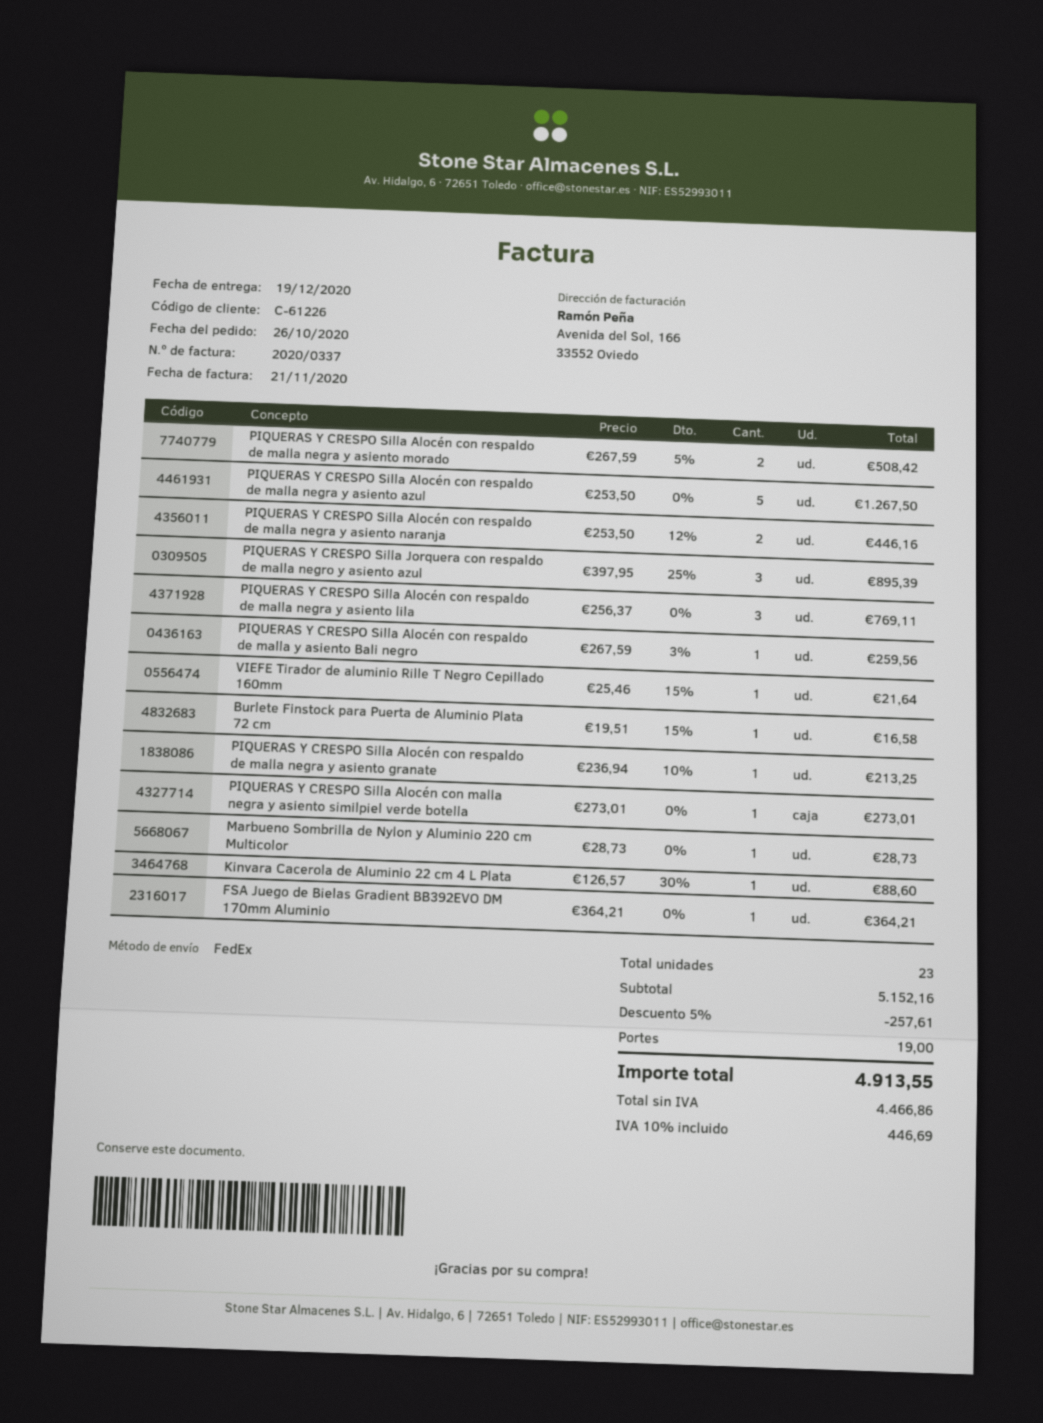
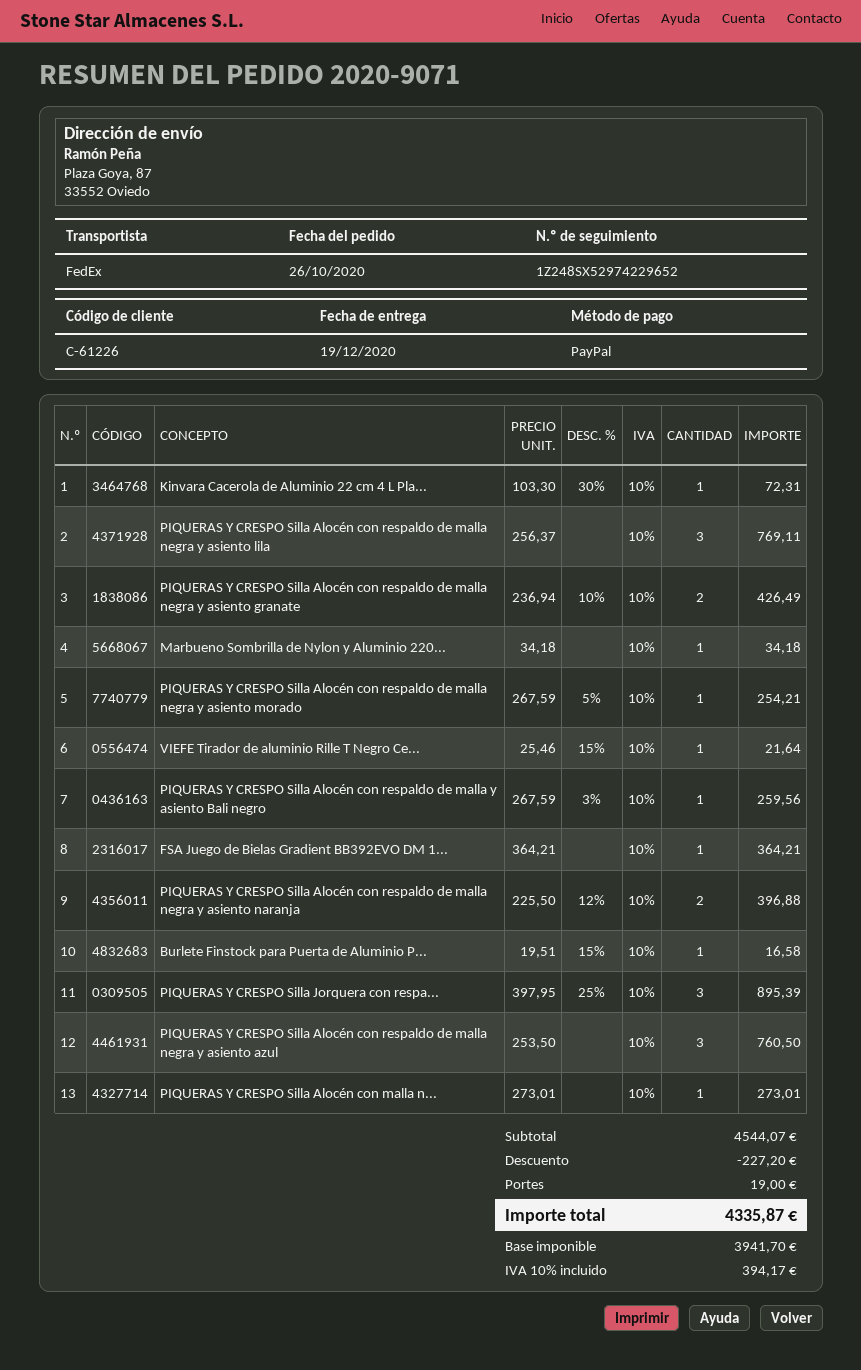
PIQUERAS Y CRESPO Silla Alocén con respaldo de malla negra y asiento morado: 2 x 267.59 - 5% = 508.42 -> 1 x 267.59 - 5% = 254.21
PIQUERAS Y CRESPO Silla Alocén con respaldo de malla negra y asiento azul: 5 x 253.50 = 1267.50 -> 3 x 253.50 = 760.50
PIQUERAS Y CRESPO Silla Alocén con respaldo de malla negra y asiento naranja: 2 x 253.50 - 12% = 446.16 -> 2 x 225.50 - 12% = 396.88
PIQUERAS Y CRESPO Silla Alocén con respaldo de malla negra y asiento granate: 1 x 236.94 - 10% = 213.25 -> 2 x 236.94 - 10% = 426.49
Marbueno Sombrilla de Nylon y Aluminio 220 cm Multicolor: 1 x 28.73 = 28.73 -> 1 x 34.18 = 34.18
Kinvara Cacerola de Aluminio 22 cm 4 L Plata: 1 x 126.57 - 30% = 88.60 -> 1 x 103.30 - 30% = 72.31
subtotal: 5152.16 -> 4544.07
discount: 257.61 -> 227.20
net: 4466.86 -> 3941.70
tax: 10% = 446.69 -> 10% = 394.17
total: 4913.55 -> 4335.87

